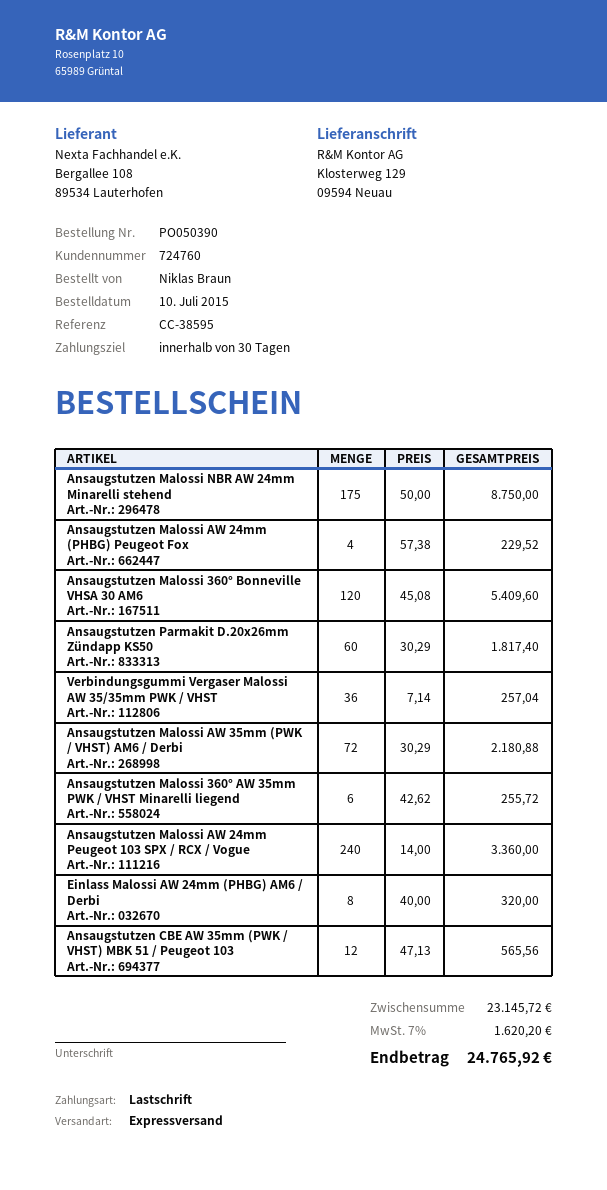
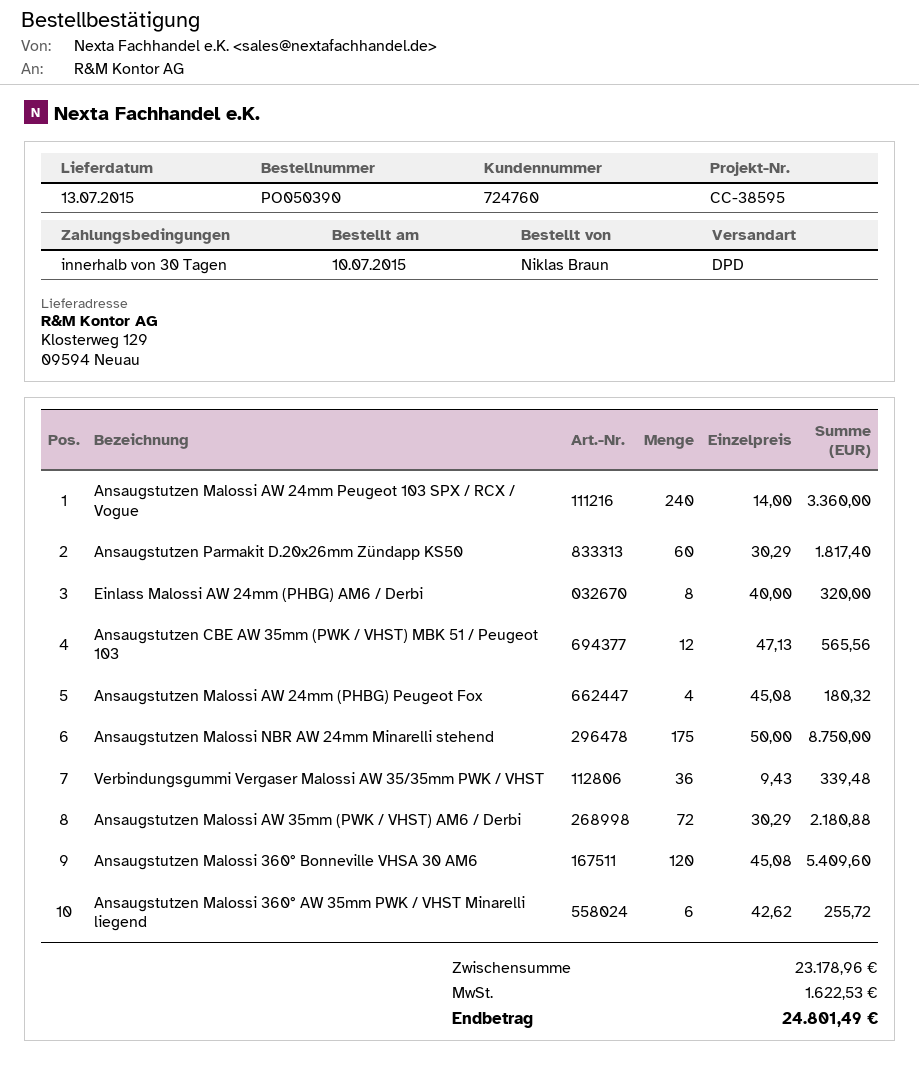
shipping method: express -> DPD
Ansaugstutzen Malossi AW 24mm (PHBG) Peugeot Fox: 4 x 57.38 = 229.52 -> 4 x 45.08 = 180.32
Verbindungsgummi Vergaser Malossi AW 35/35mm PWK / VHST: 36 x 7.14 = 257.04 -> 36 x 9.43 = 339.48
subtotal: 23145.72 -> 23178.96
tax: 1620.20 -> 1622.53
total: 24765.92 -> 24801.49

